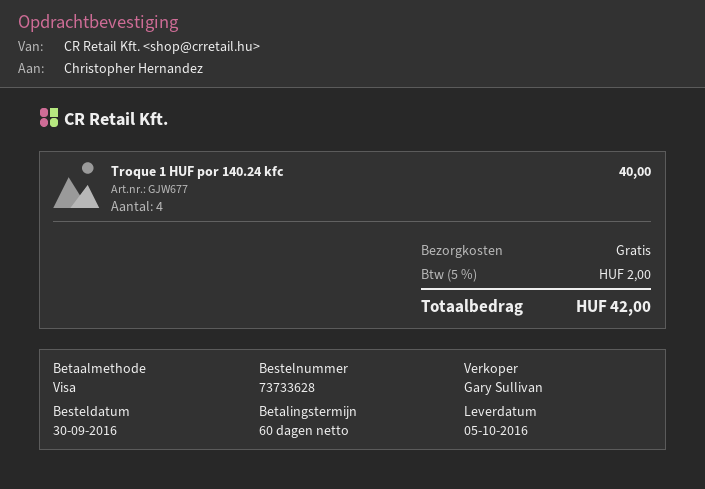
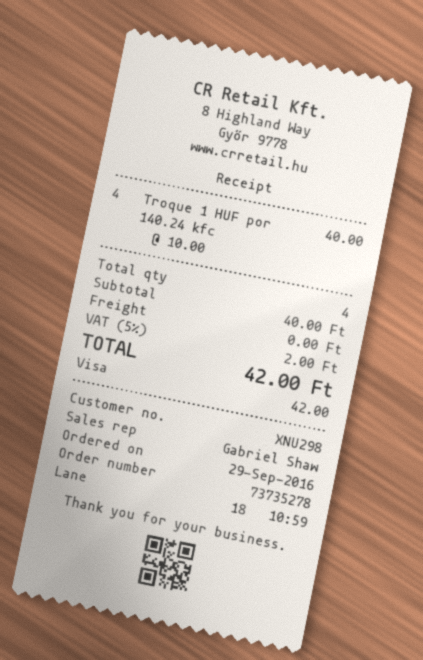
order number: 73733628 -> 73735278
order date: 2016-09-30 -> 2016-09-29
sales rep: Gary Sullivan -> Gabriel Shaw

